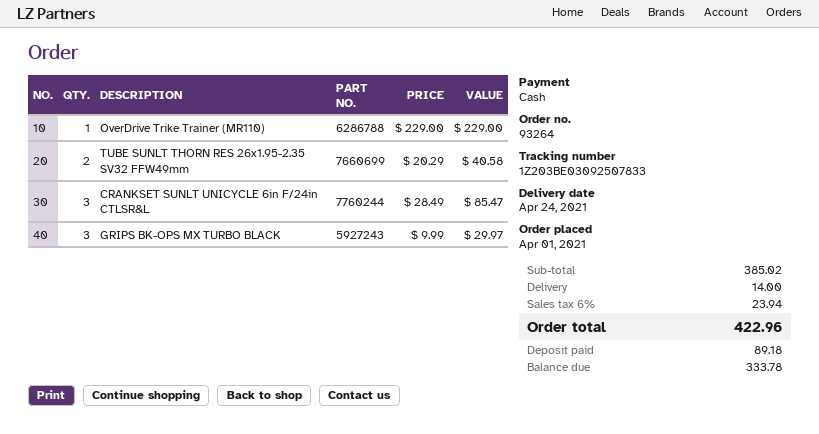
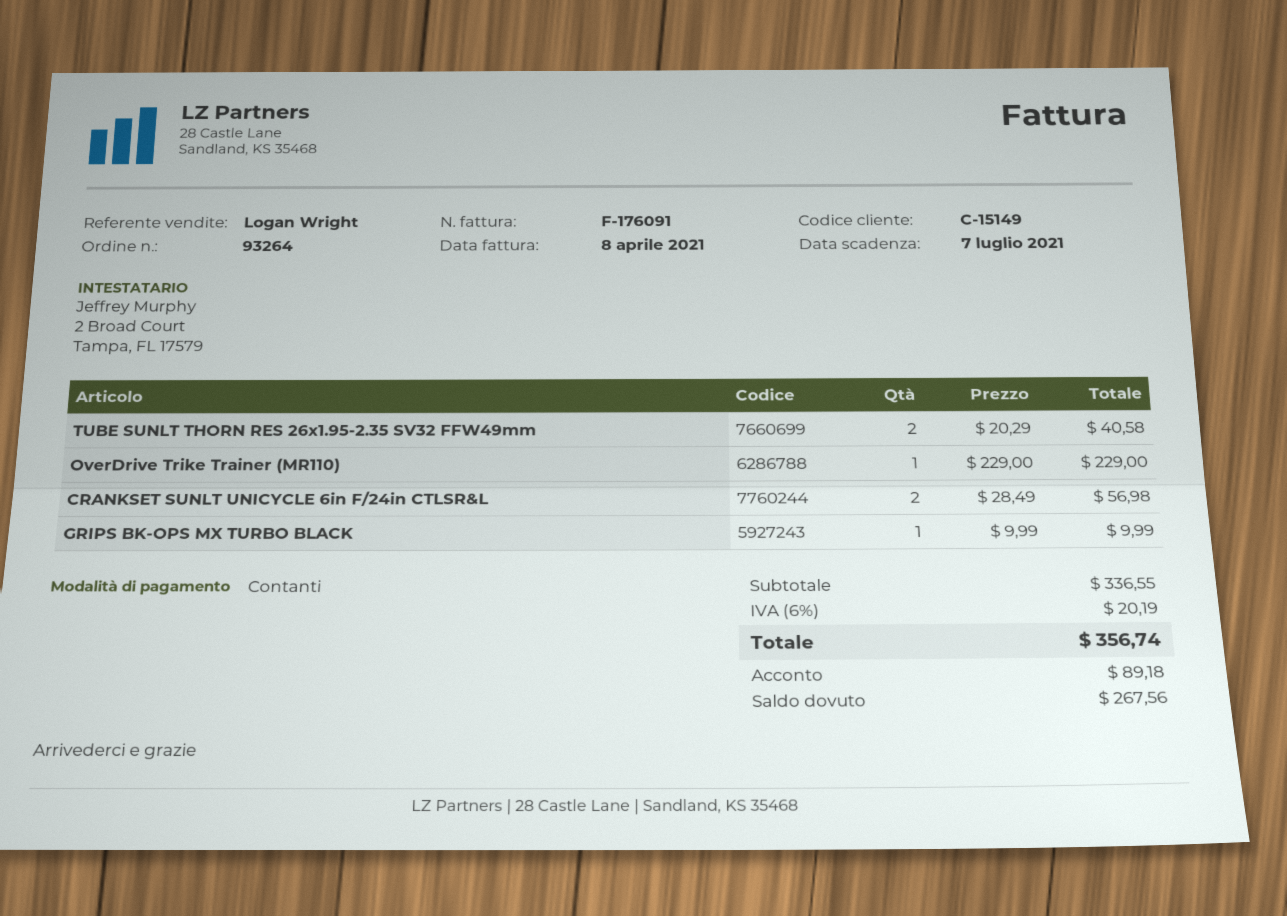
CRANKSET SUNLT UNICYCLE 6in F/24in CTLSR&L: 3 x 28.49 = 85.47 -> 2 x 28.49 = 56.98
GRIPS BK-OPS MX TURBO BLACK: 3 x 9.99 = 29.97 -> 1 x 9.99 = 9.99
subtotal: 385.02 -> 336.55
shipping: 14.00 -> none
tax: 6% = 23.94 -> 6% = 20.19
total: 422.96 -> 356.74
balance: 333.78 -> 267.56

